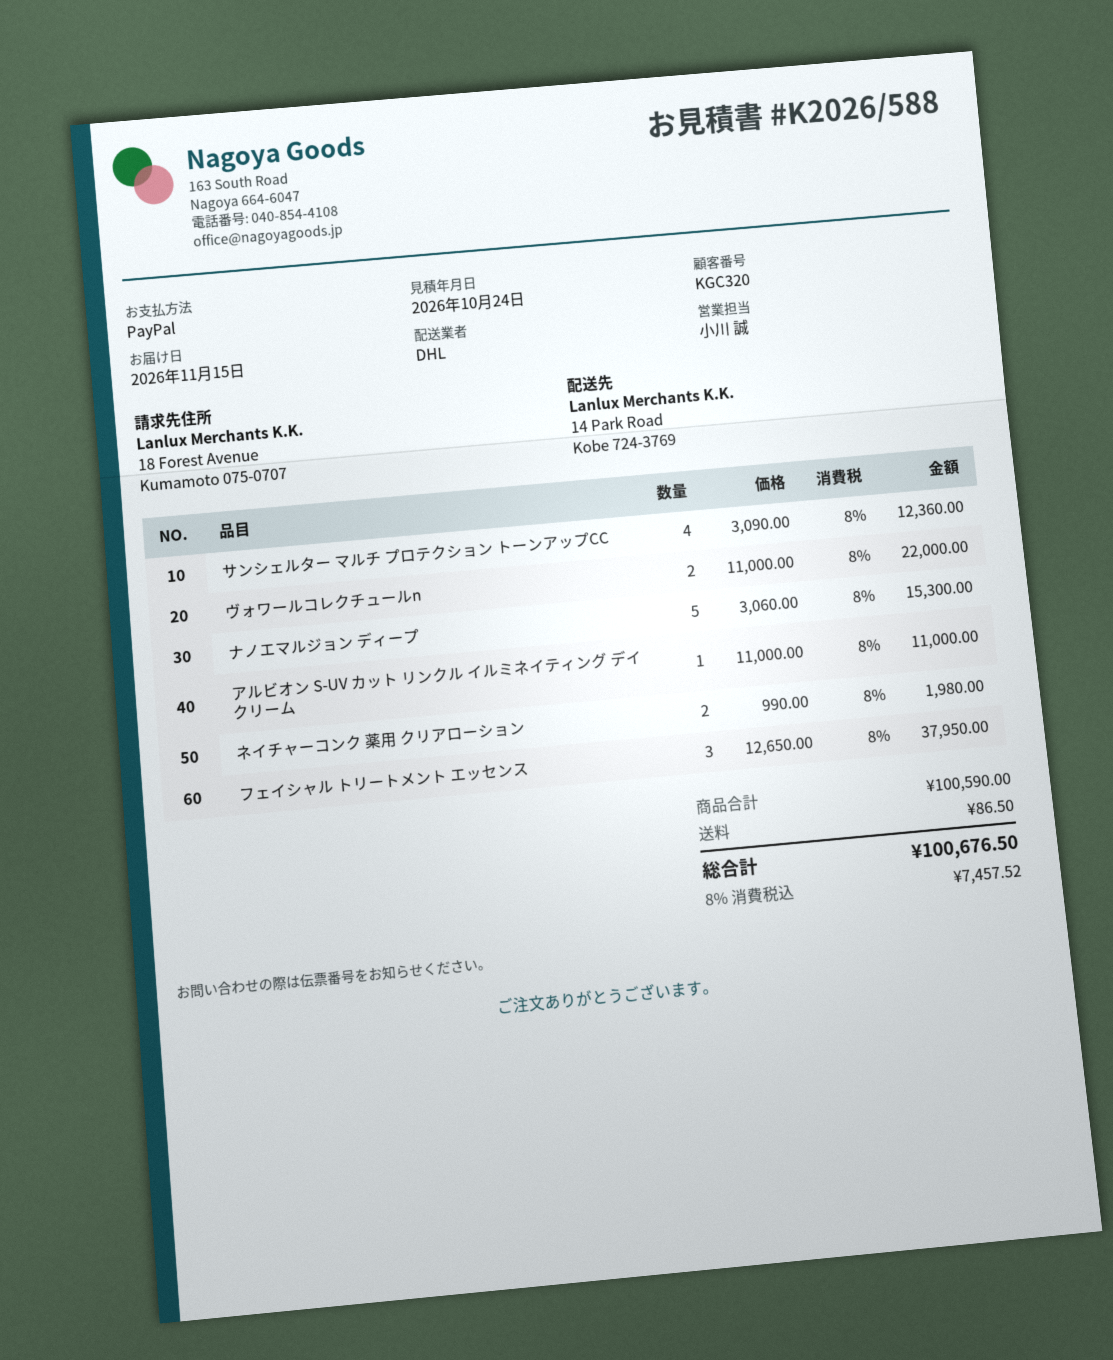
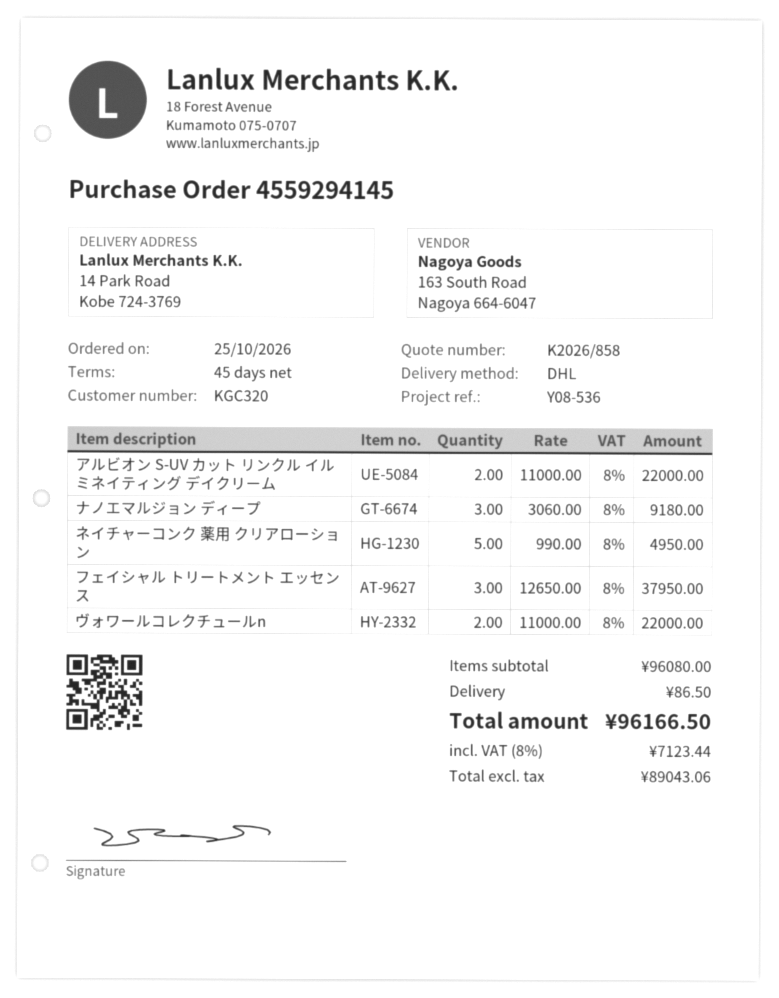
quote number: K2026/588 -> K2026/858
サンシェルター マルチ プロテクション トーンアップCC: 4 x 3090.00 = 12360.00 -> none
ナノエマルジョン ディープ: 5 x 3060.00 = 15300.00 -> 3 x 3060.00 = 9180.00
アルビオン S-UV カット リンクル イルミネイティング デイクリーム: 1 x 11000.00 = 11000.00 -> 2 x 11000.00 = 22000.00
ネイチャーコンク 薬用 クリアローション: 2 x 990.00 = 1980.00 -> 5 x 990.00 = 4950.00
subtotal: 100590.00 -> 96080.00
tax: 8% = 7457.52 -> 8% = 7123.44
total: 100676.50 -> 96166.50

